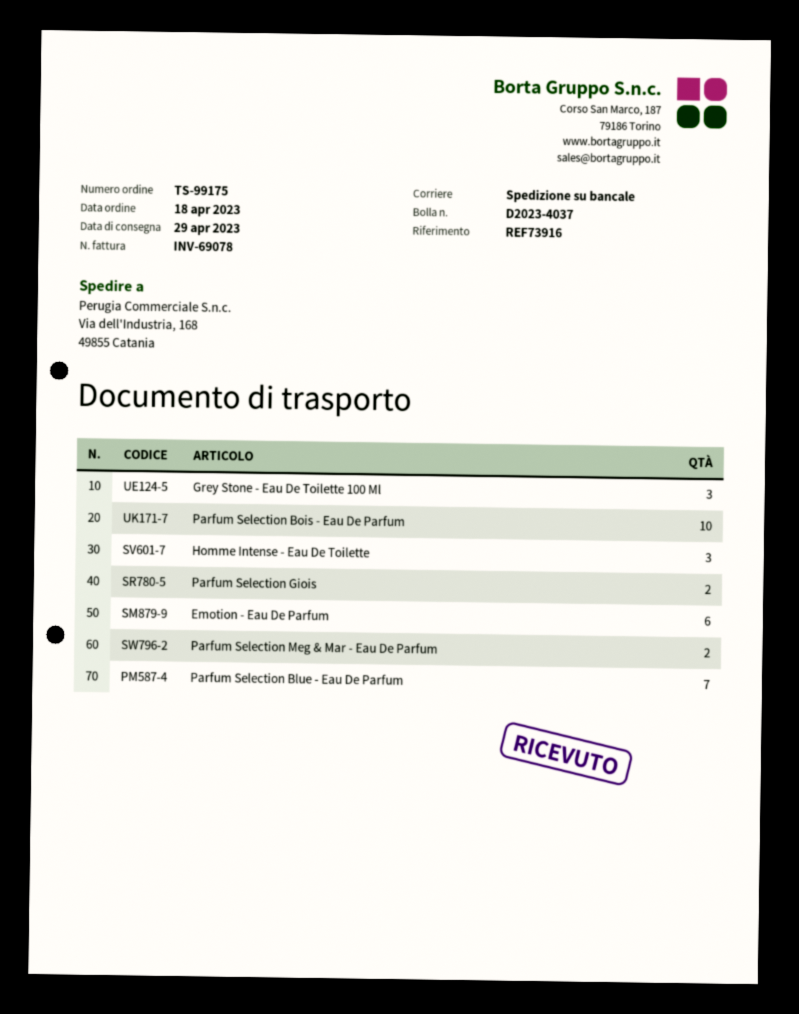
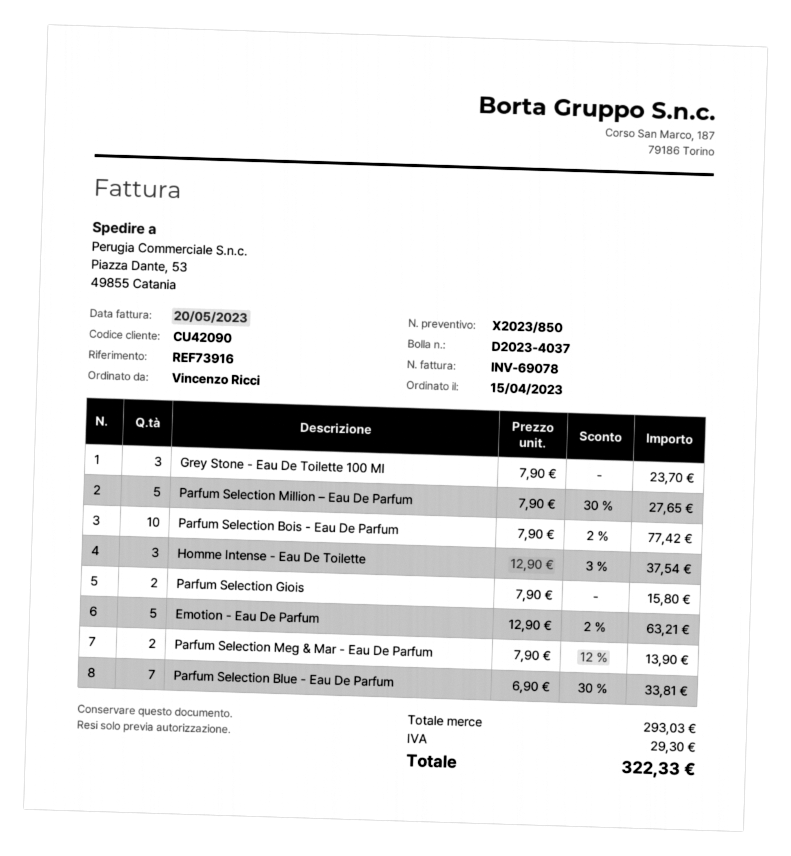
order date: 2023-04-18 -> 2023-04-15
ship to: Via dell'Industria, 168, 49855 Catania -> Piazza Dante, 53, 49855 Catania
Emotion - Eau De Parfum: 6 -> 5
Parfum Selection Million – Eau De Parfum: none -> 5

